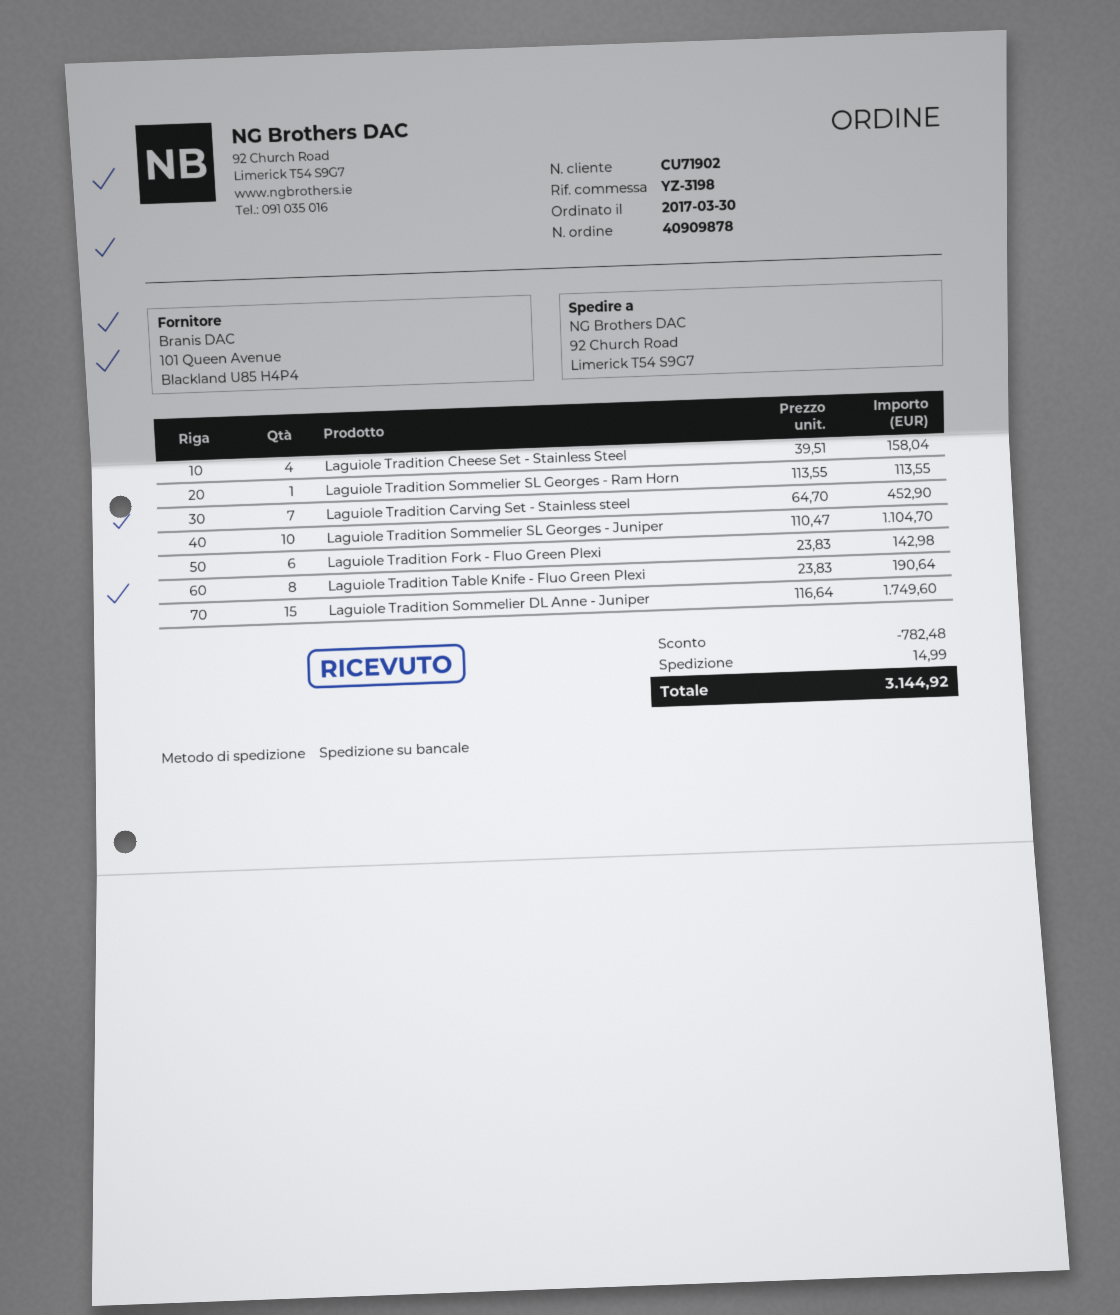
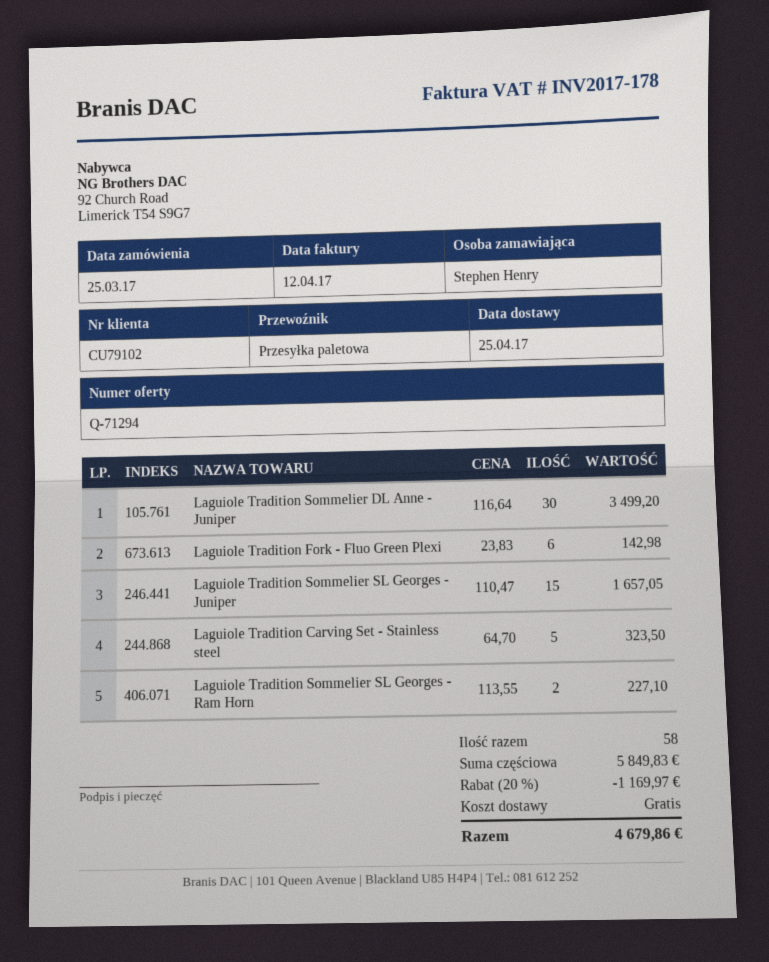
order date: 2017-03-30 -> 2017-03-25
customer number: CU71902 -> CU79102
Laguiole Tradition Cheese Set - Stainless Steel: 4 x 39.51 = 158.04 -> none
Laguiole Tradition Sommelier SL Georges - Ram Horn: 1 x 113.55 = 113.55 -> 2 x 113.55 = 227.10
Laguiole Tradition Carving Set - Stainless steel: 7 x 64.70 = 452.90 -> 5 x 64.70 = 323.50
Laguiole Tradition Sommelier SL Georges - Juniper: 10 x 110.47 = 1104.70 -> 15 x 110.47 = 1657.05
Laguiole Tradition Table Knife - Fluo Green Plexi: 8 x 23.83 = 190.64 -> none
Laguiole Tradition Sommelier DL Anne - Juniper: 15 x 116.64 = 1749.60 -> 30 x 116.64 = 3499.20
discount: 782.48 -> 1169.97
shipping: 14.99 -> 0.00
total: 3144.92 -> 4679.86

